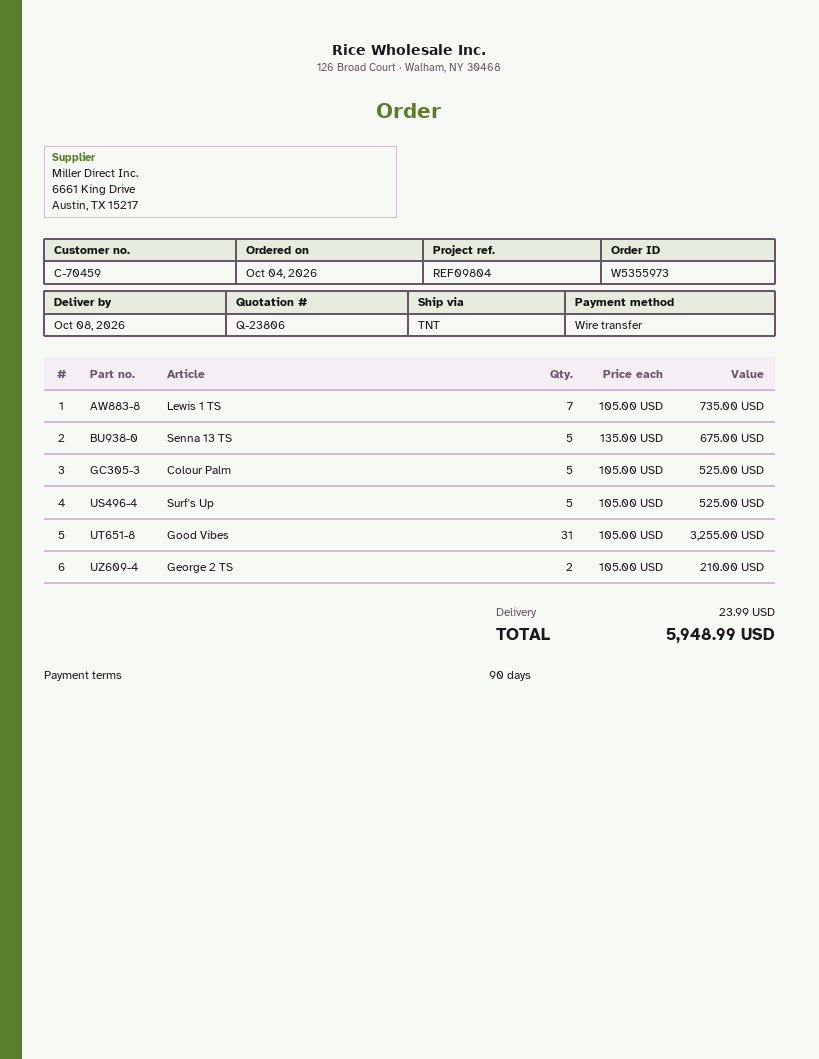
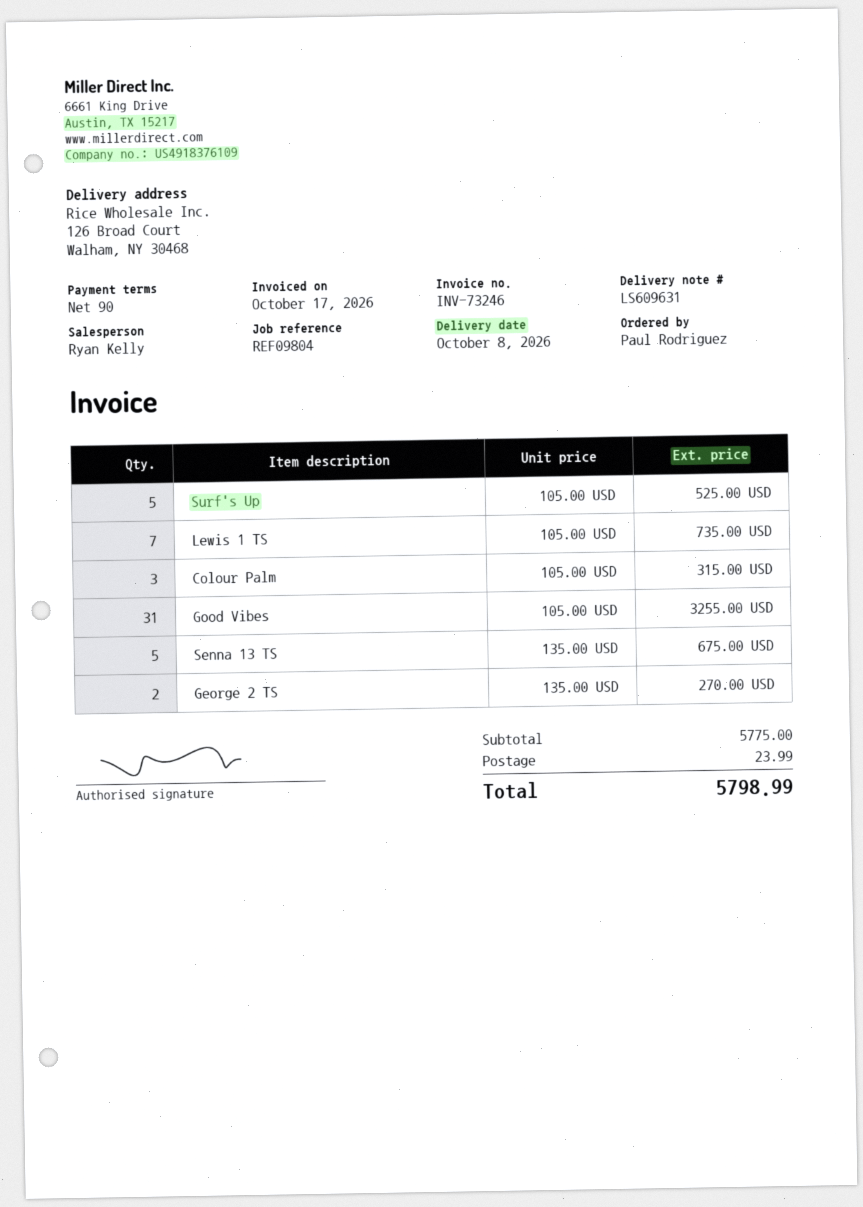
Colour Palm: 5 x 105.00 = 525.00 -> 3 x 105.00 = 315.00
George 2 TS: 2 x 105.00 = 210.00 -> 2 x 135.00 = 270.00
total: 5948.99 -> 5798.99

